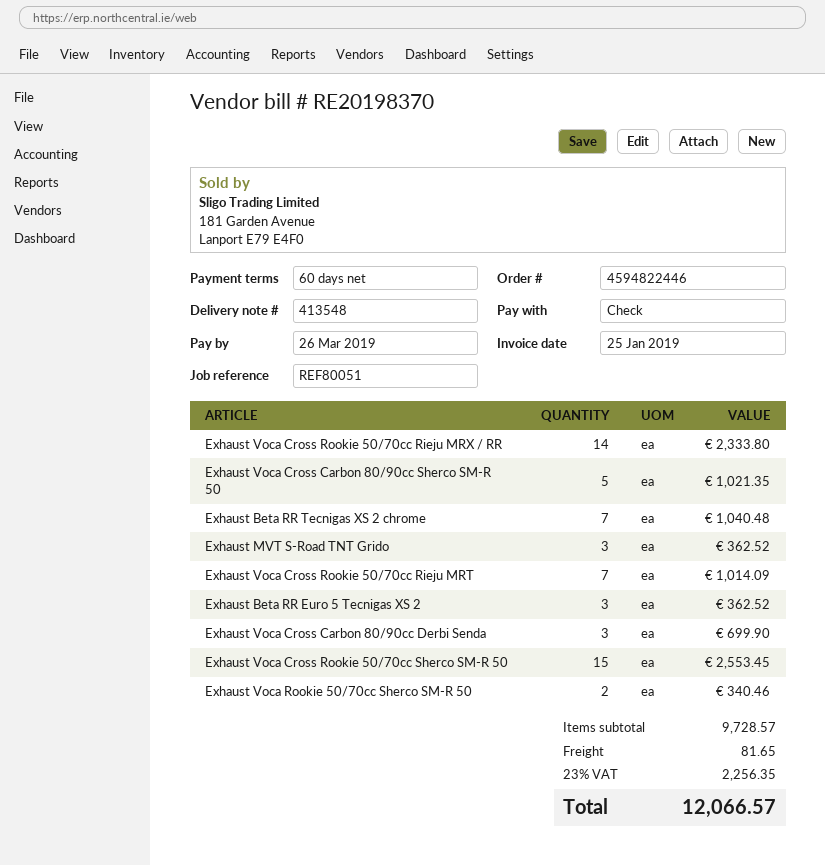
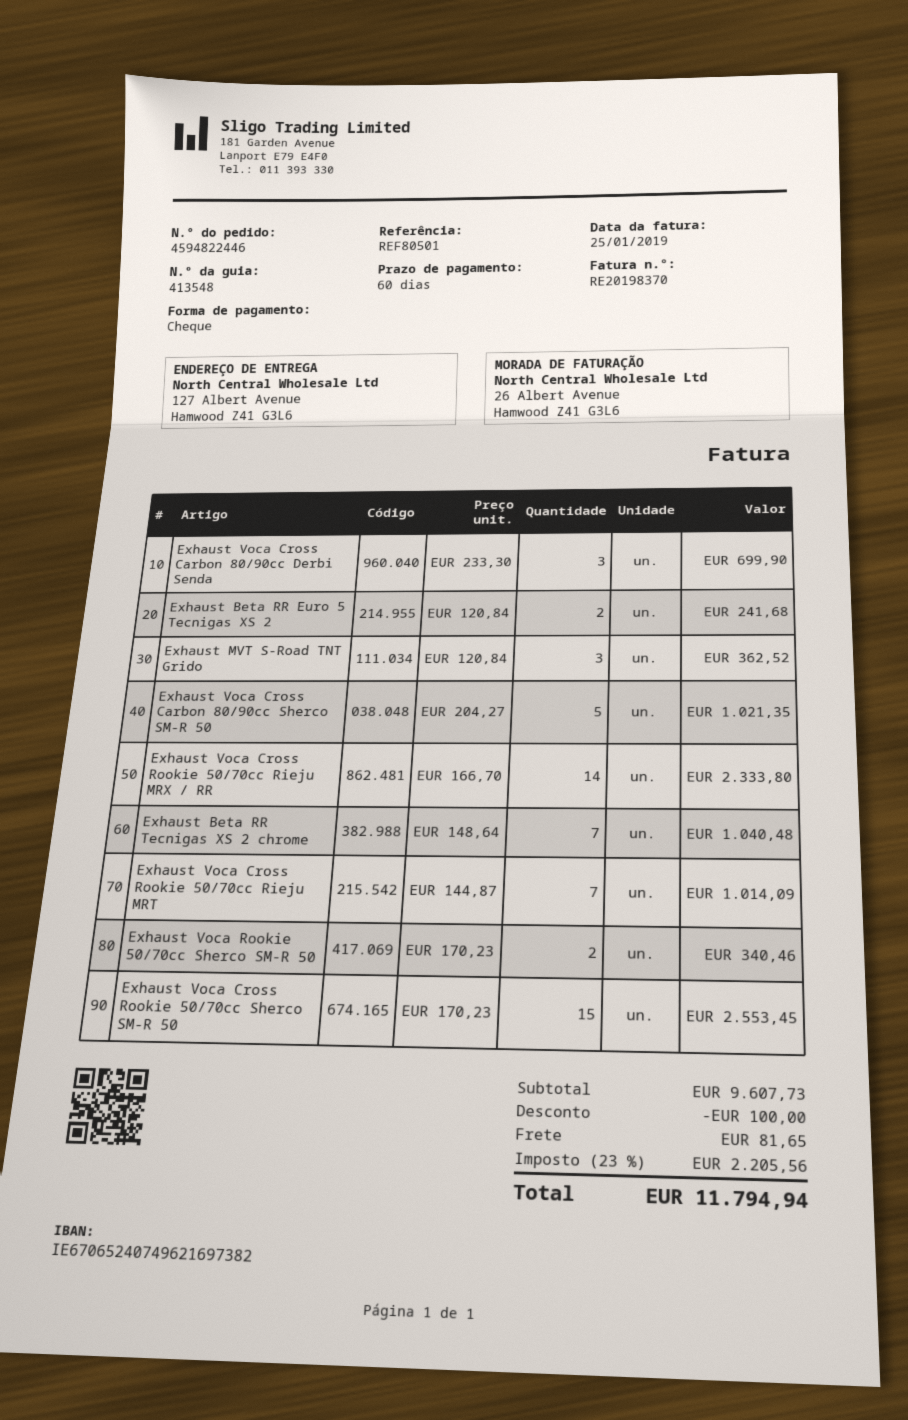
reference: REF80051 -> REF80501
Exhaust Beta RR Euro 5 Tecnigas XS 2: 3 for 362.52 -> 2 for 241.68
subtotal: 9728.57 -> 9607.73
discount: none -> 100.00
tax: 23% = 2256.35 -> 23% = 2205.56
total: 12066.57 -> 11794.94

